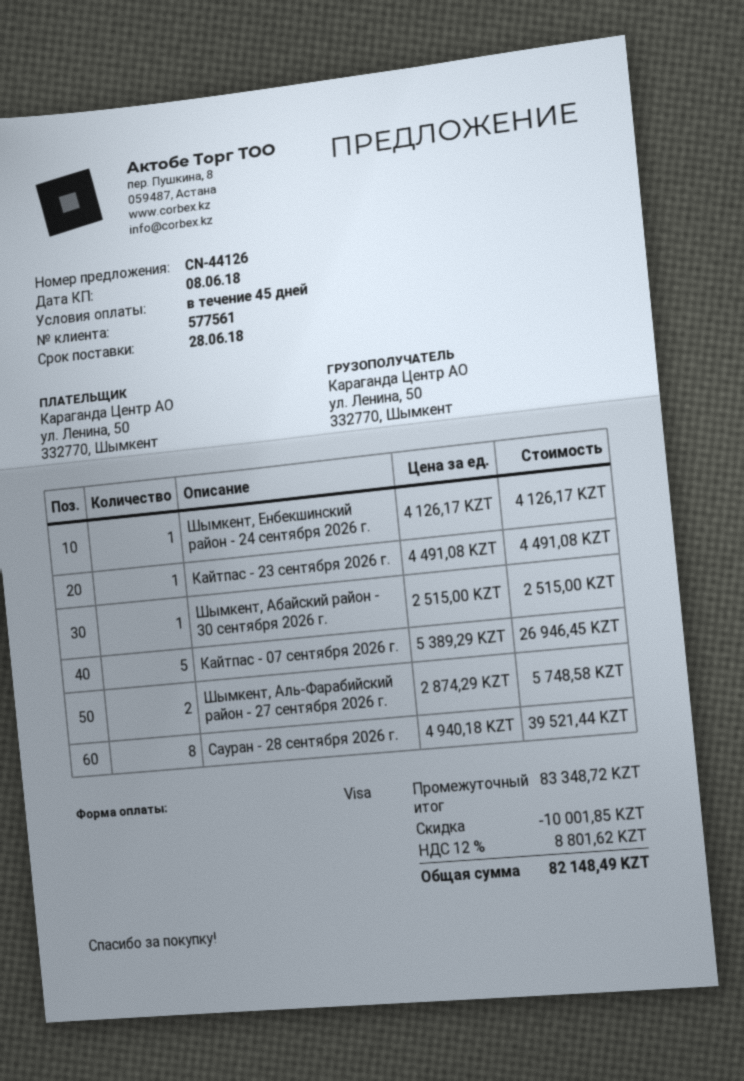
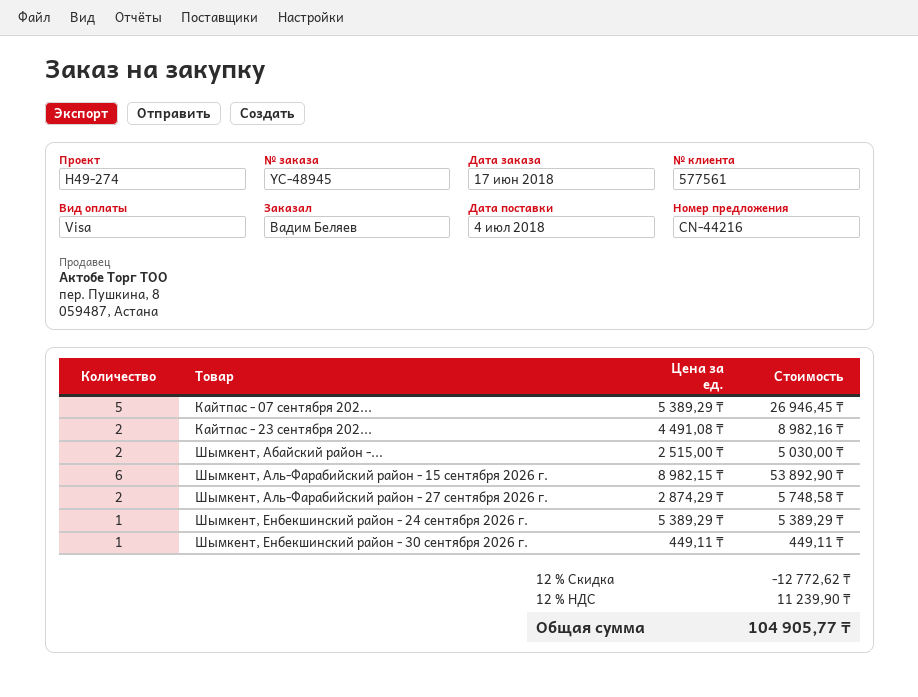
quote number: CN-44126 -> CN-44216
delivery date: 2018-06-28 -> 2018-07-04
Шымкент, Енбекшинский район - 24 сентября 2026 г.: 1 x 4126.17 = 4126.17 -> 1 x 5389.29 = 5389.29
Кайтпас - 23 сентября 2026 г.: 1 x 4491.08 = 4491.08 -> 2 x 4491.08 = 8982.16
Шымкент, Абайский район - 30 сентября 2026 г.: 1 x 2515.00 = 2515.00 -> 2 x 2515.00 = 5030.00
Сауран - 28 сентября 2026 г.: 8 x 4940.18 = 39521.44 -> none
Шымкент, Аль-Фарабийский район - 15 сентября 2026 г.: none -> 6 x 8982.15 = 53892.90
Шымкент, Енбекшинский район - 30 сентября 2026 г.: none -> 1 x 449.11 = 449.11
discount: 10001.85 -> 12772.62
tax: 12% = 8801.62 -> 12% = 11239.90
total: 82148.49 -> 104905.77

